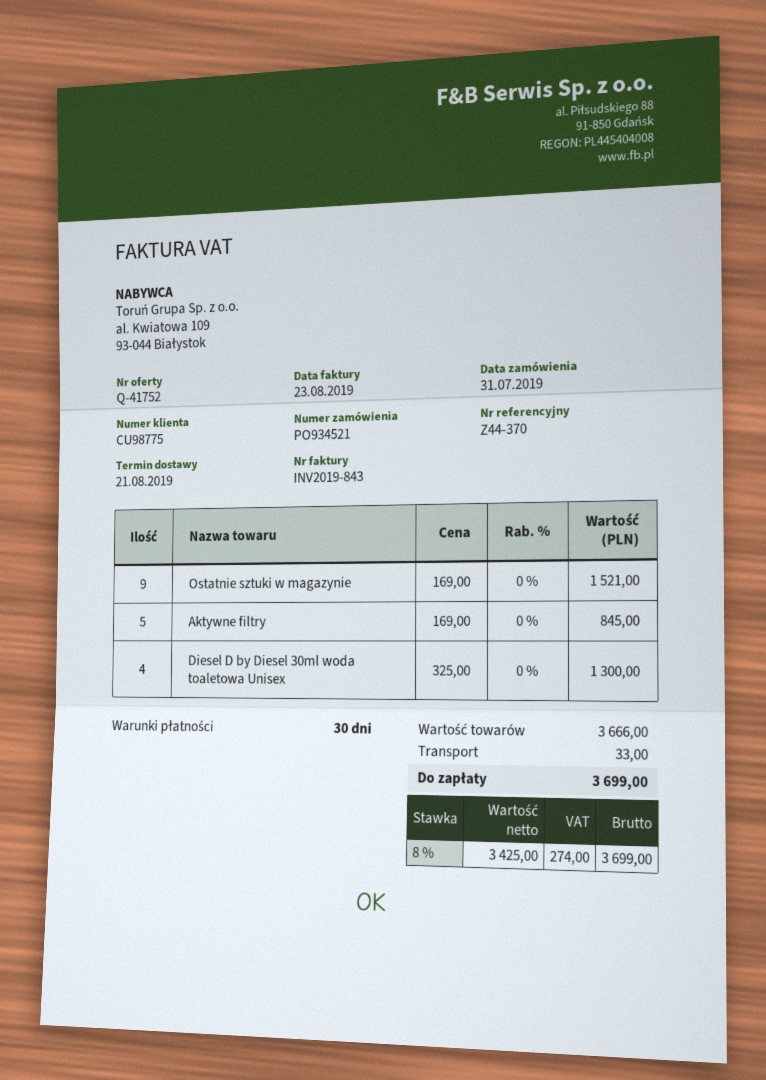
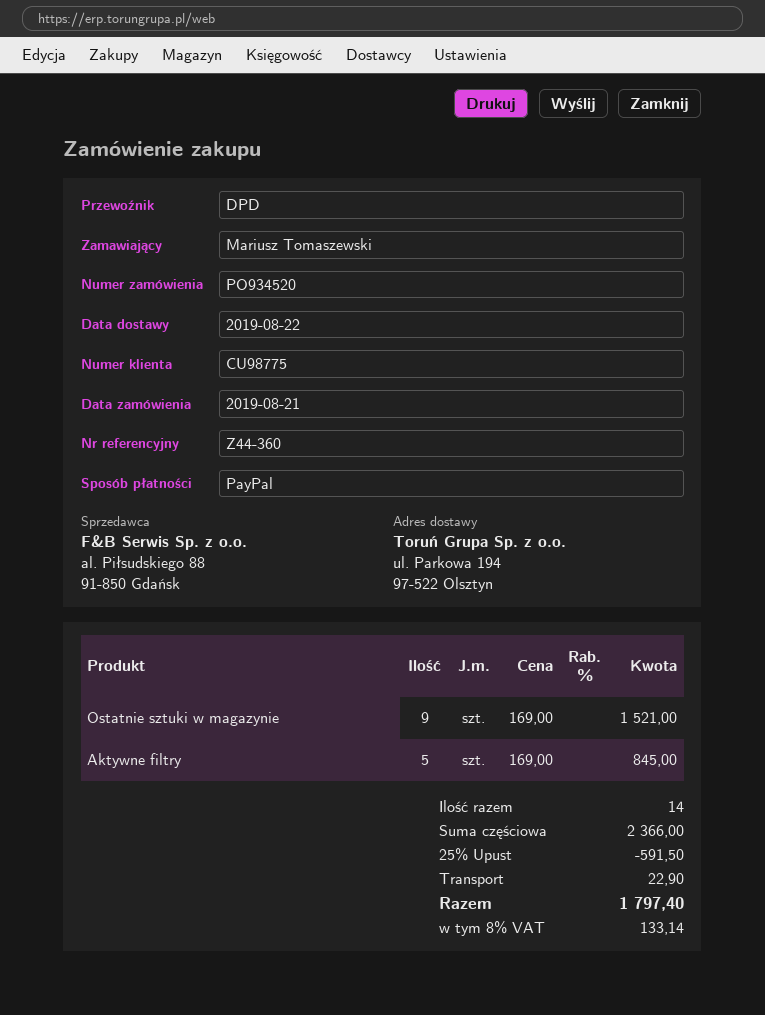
order number: PO934521 -> PO934520
order date: 2019-07-31 -> 2019-08-21
delivery date: 2019-08-21 -> 2019-08-22
reference: Z44-370 -> Z44-360
Diesel D by Diesel 30ml woda toaletowa Unisex: 4 x 325.00 = 1300.00 -> none
subtotal: 3666.00 -> 2366.00
discount: none -> 25% = 591.50
shipping: 33.00 -> 22.90
tax: 8% = 274.00 -> 8% = 133.14
total: 3699.00 -> 1797.40

